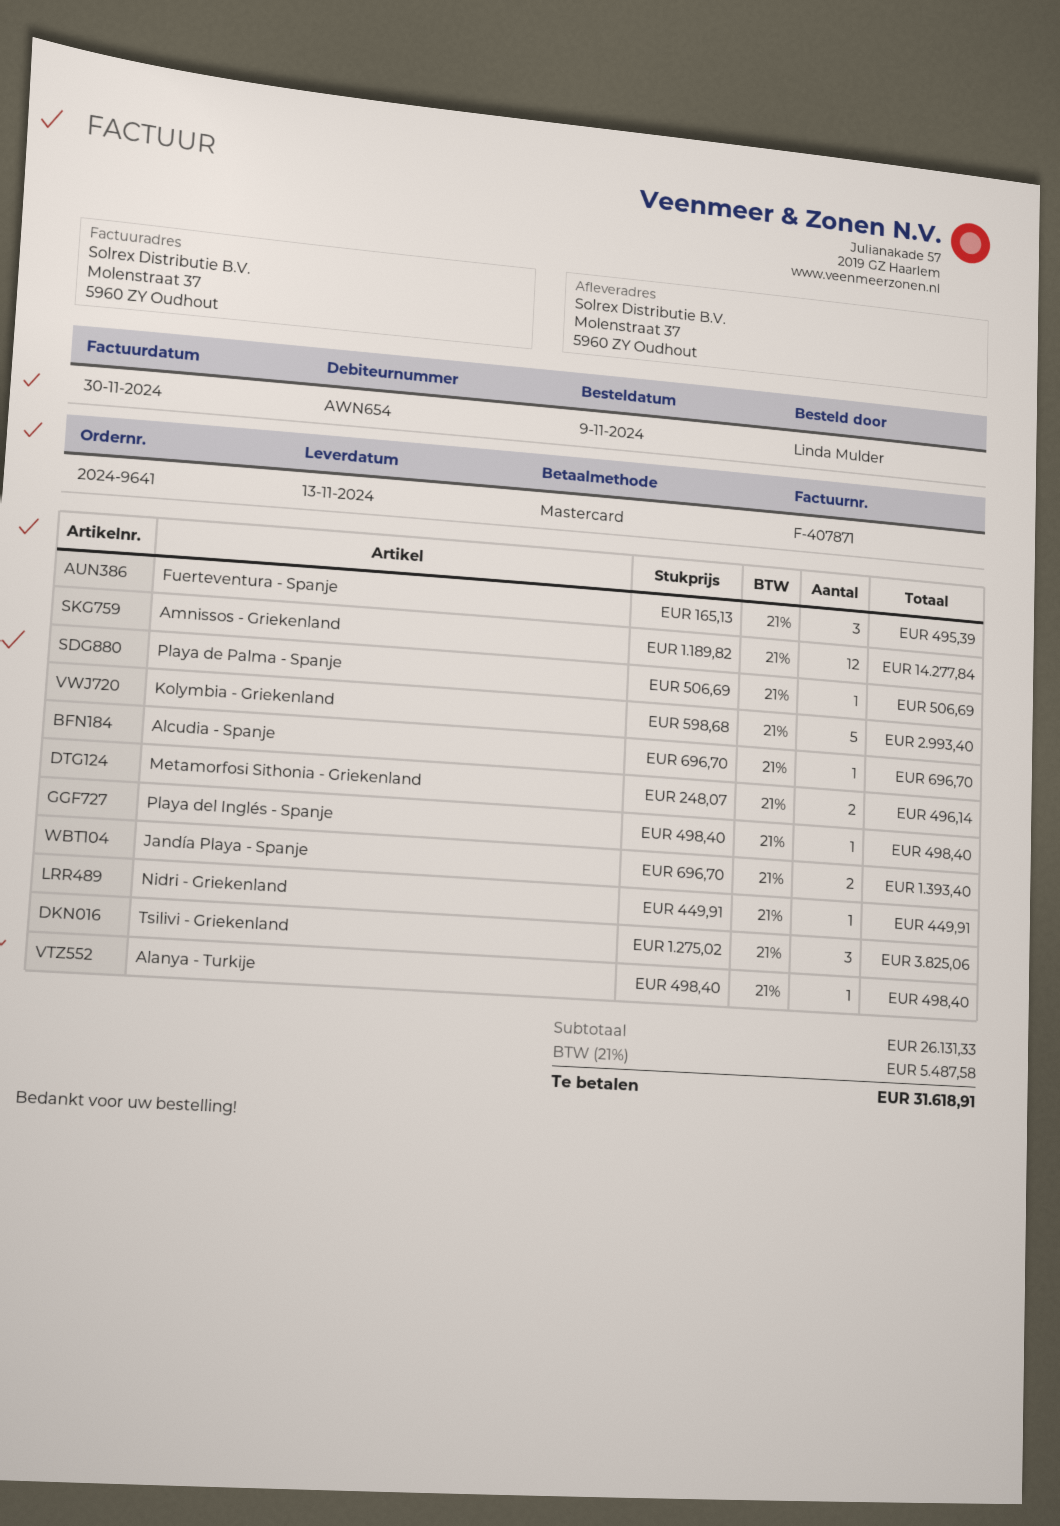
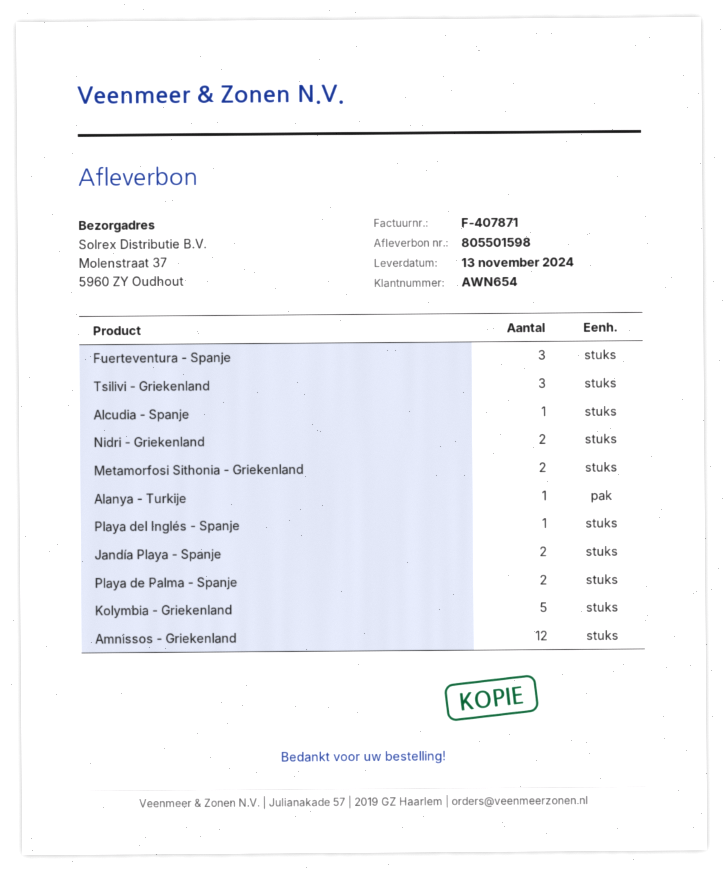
Playa de Palma - Spanje: 1 -> 2
Nidri - Griekenland: 1 -> 2

